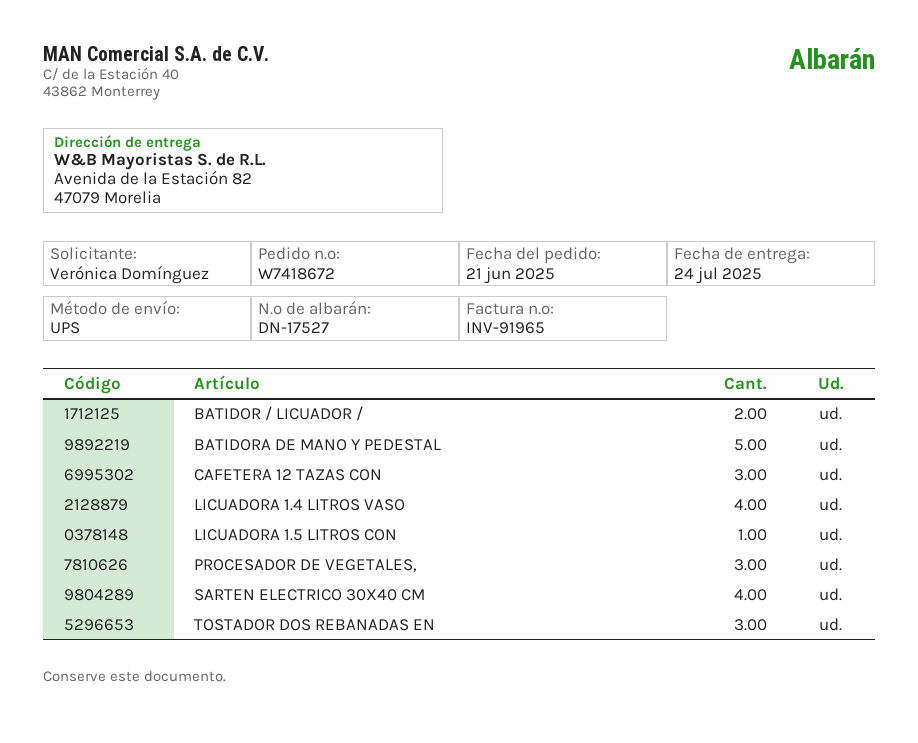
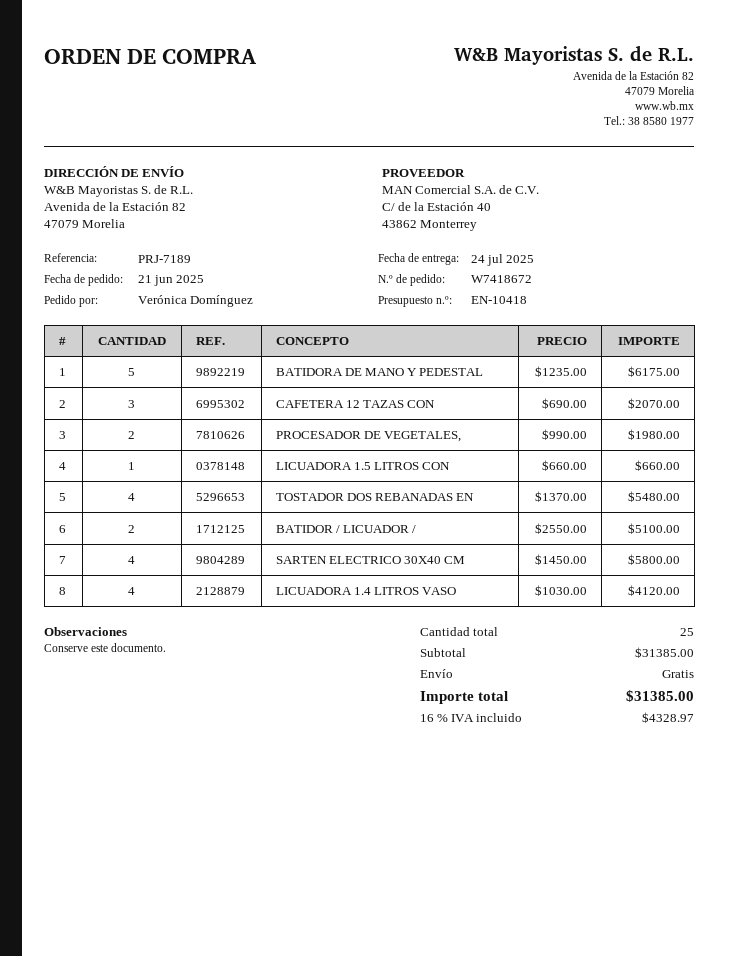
PROCESADOR DE VEGETALES,: 3 -> 2
TOSTADOR DOS REBANADAS EN: 3 -> 4

